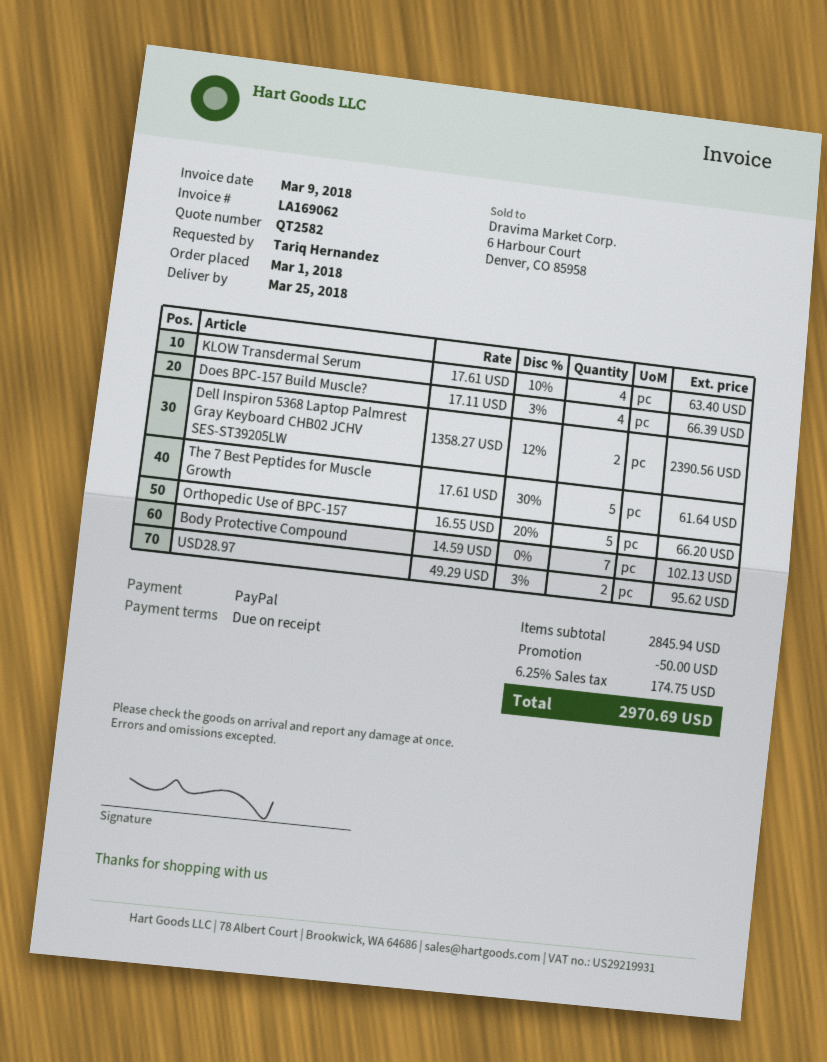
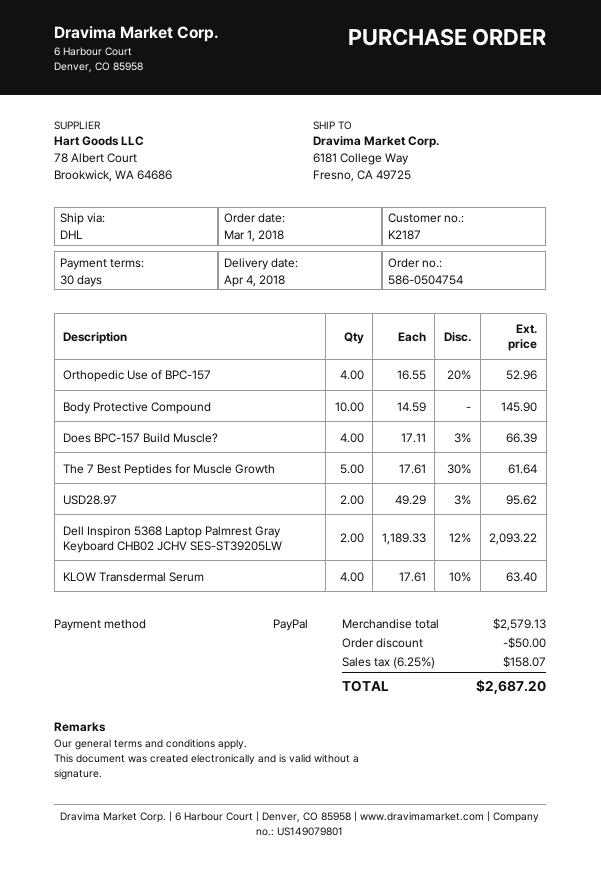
delivery date: 2018-03-25 -> 2018-04-04
payment terms: on receipt -> 30 days
Dell Inspiron 5368 Laptop Palmrest Gray Keyboard CHB02 JCHV SES-ST39205LW: 2 x 1358.27 - 12% = 2390.56 -> 2 x 1189.33 - 12% = 2093.22
Orthopedic Use of BPC-157: 5 x 16.55 - 20% = 66.20 -> 4 x 16.55 - 20% = 52.96
Body Protective Compound: 7 x 14.59 = 102.13 -> 10 x 14.59 = 145.90
subtotal: 2845.94 -> 2579.13
tax: 6.25% = 174.75 -> 6.25% = 158.07
total: 2970.69 -> 2687.20

